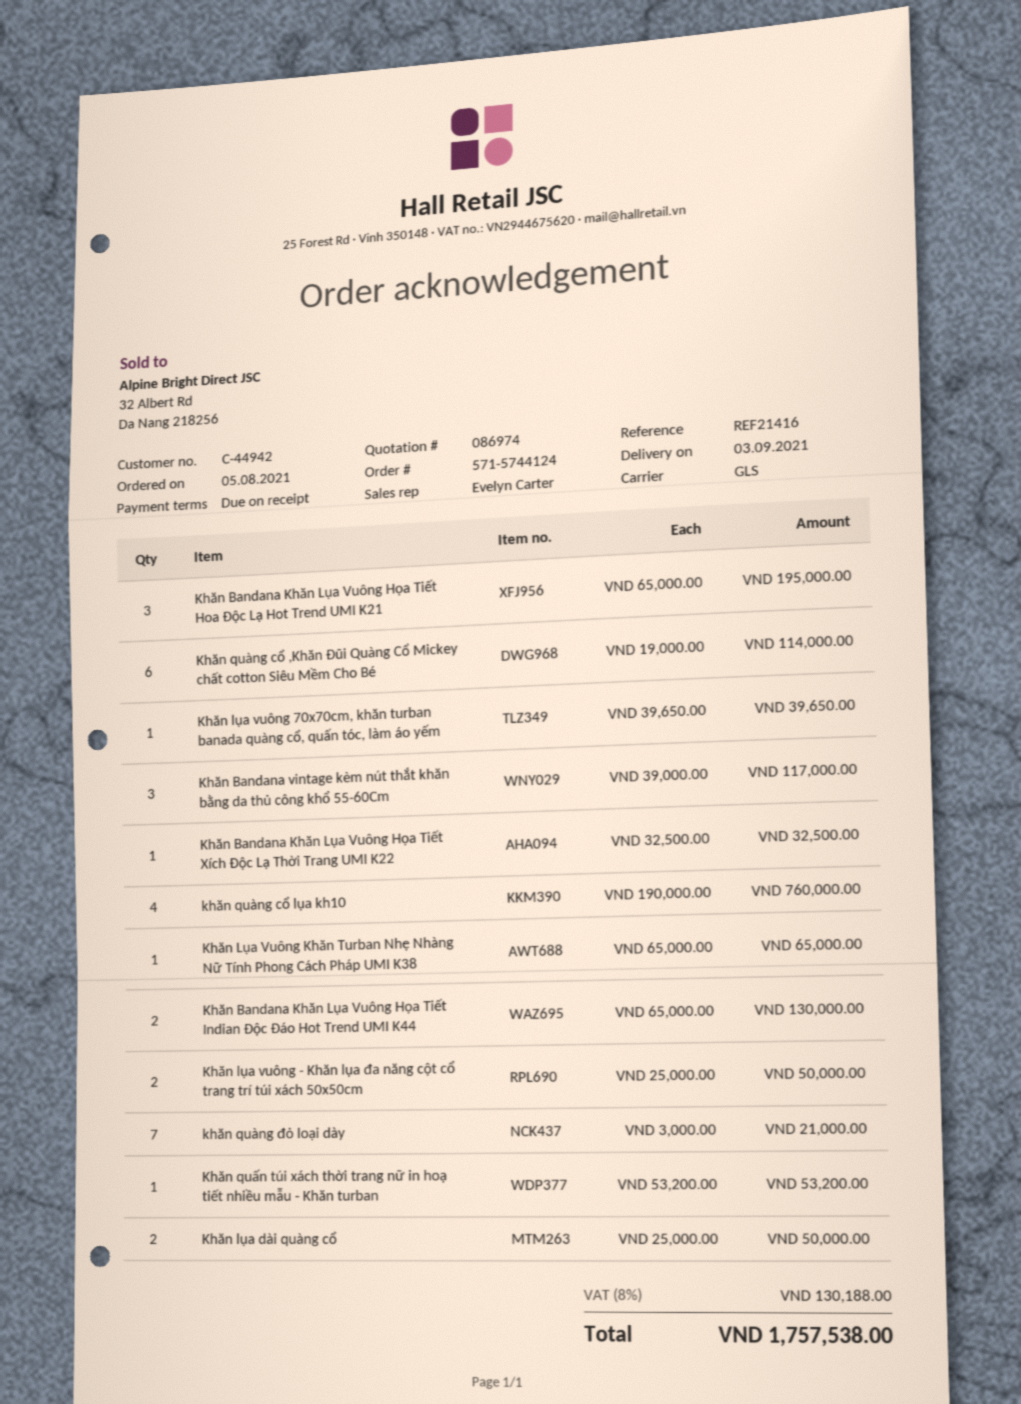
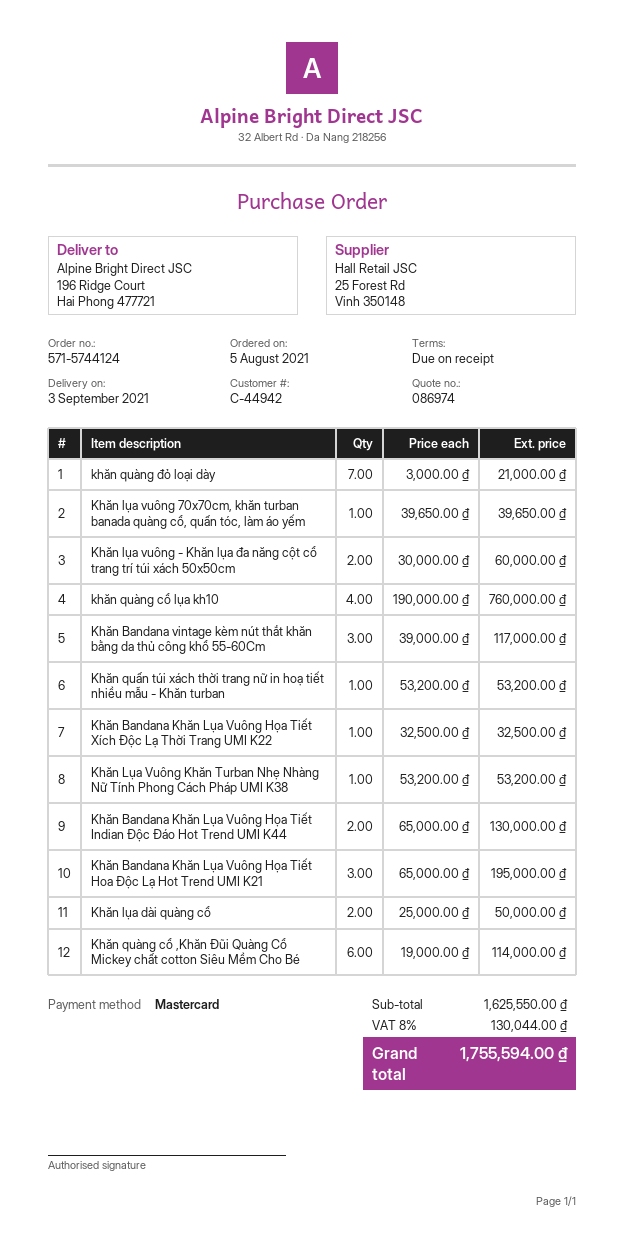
Khăn Lụa Vuông Khăn Turban Nhẹ Nhàng Nữ Tính Phong Cách Pháp UMI K38: 1 x 65000.00 = 65000.00 -> 1 x 53200.00 = 53200.00
Khăn lụa vuông - Khăn lụa đa năng cột cổ trang trí túi xách 50x50cm: 2 x 25000.00 = 50000.00 -> 2 x 30000.00 = 60000.00
tax: 8% = 130188.00 -> 8% = 130044.00
total: 1757538.00 -> 1755594.00

